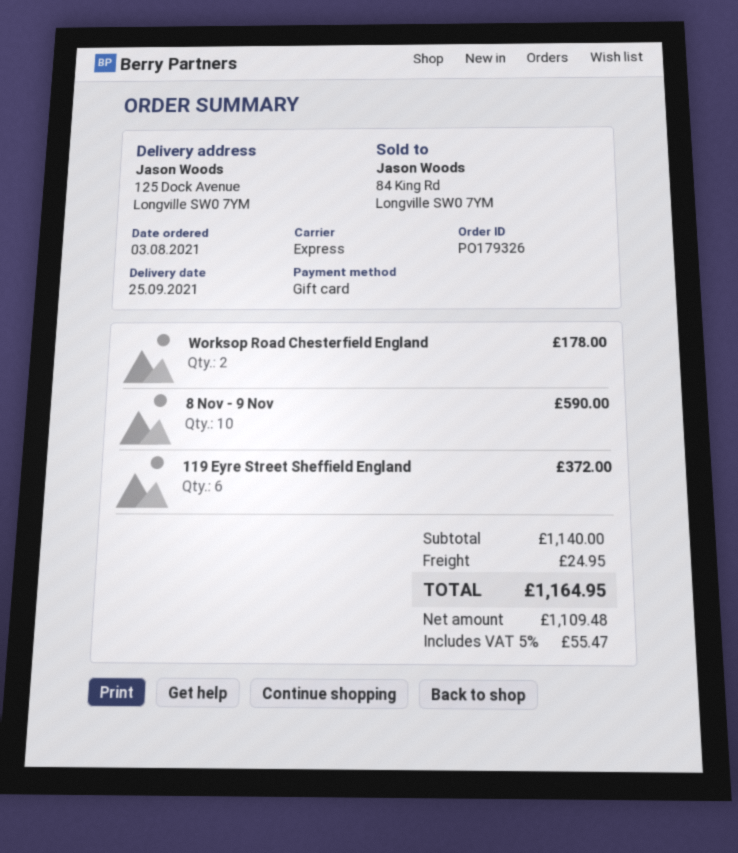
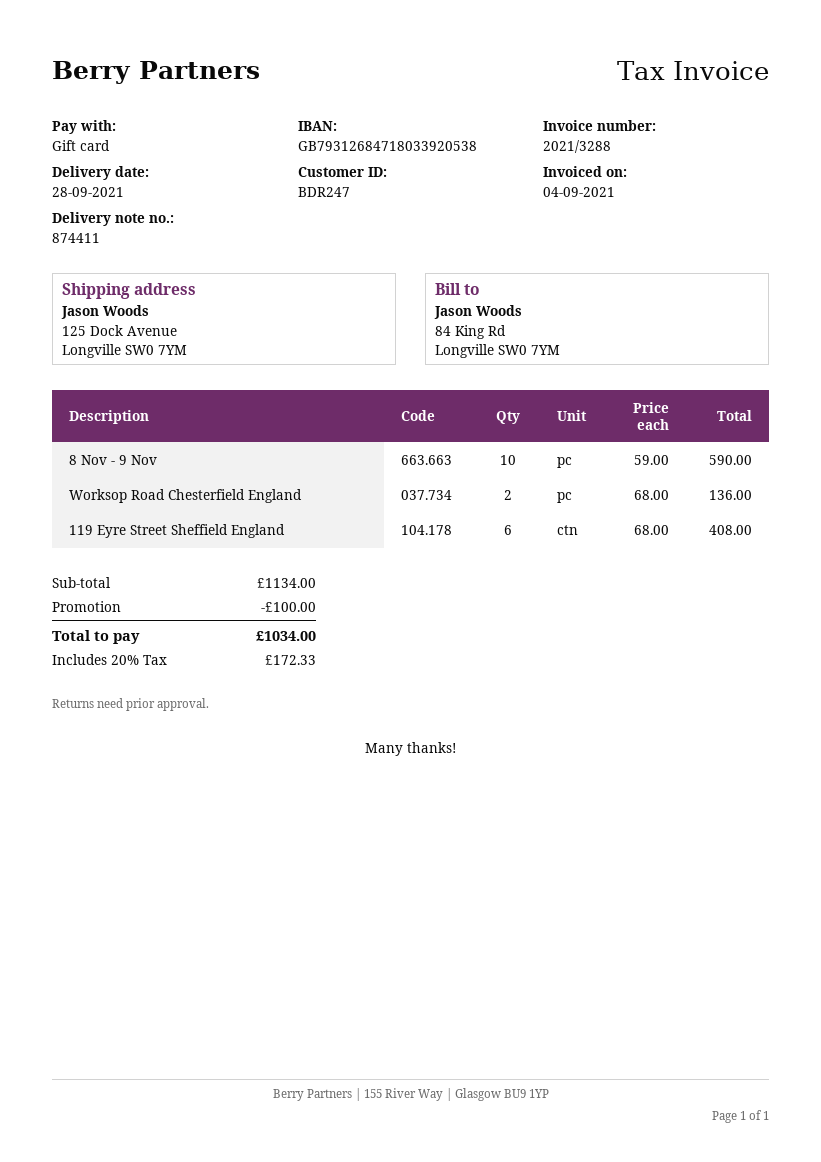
delivery date: 2021-09-25 -> 2021-09-28
Worksop Road Chesterfield England: 2 for 178.00 -> 2 for 136.00
119 Eyre Street Sheffield England: 6 for 372.00 -> 6 for 408.00
subtotal: 1140.00 -> 1134.00
discount: none -> 100.00
shipping: 24.95 -> none
tax: 5% = 55.47 -> 20% = 172.33
total: 1164.95 -> 1034.00

